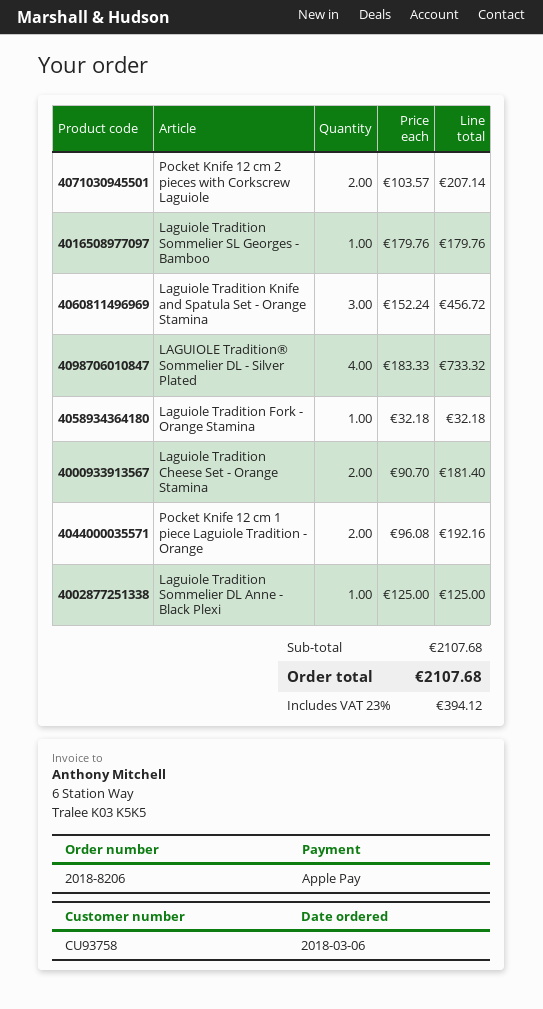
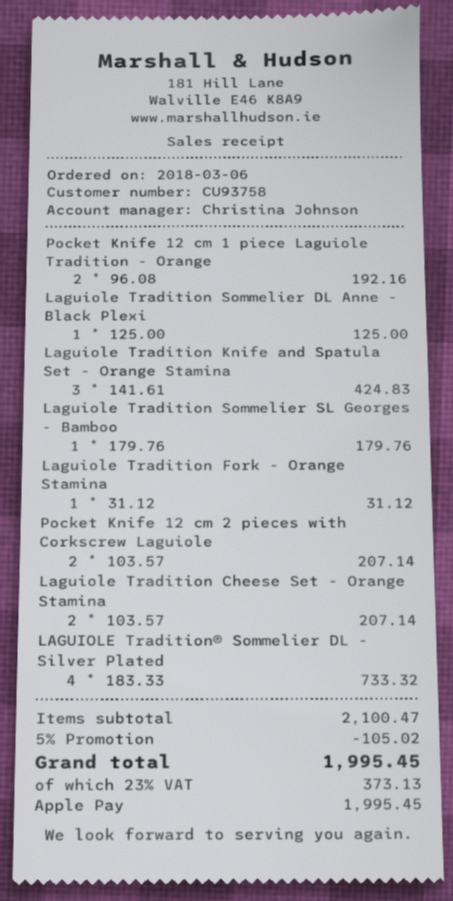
Laguiole Tradition Knife and Spatula Set - Orange Stamina: 3 x 152.24 = 456.72 -> 3 x 141.61 = 424.83
Laguiole Tradition Fork - Orange Stamina: 1 x 32.18 = 32.18 -> 1 x 31.12 = 31.12
Laguiole Tradition Cheese Set - Orange Stamina: 2 x 90.70 = 181.40 -> 2 x 103.57 = 207.14
subtotal: 2107.68 -> 2100.47
discount: none -> 5% = 105.02
tax: 23% = 394.12 -> 23% = 373.13
total: 2107.68 -> 1995.45

